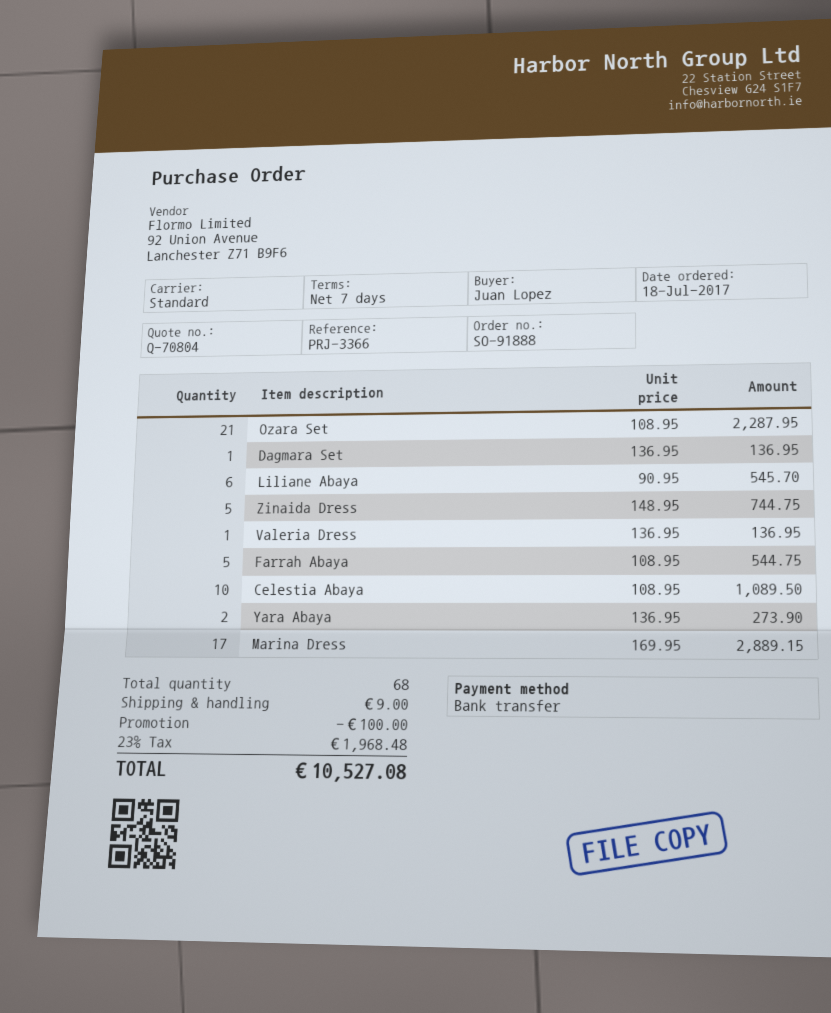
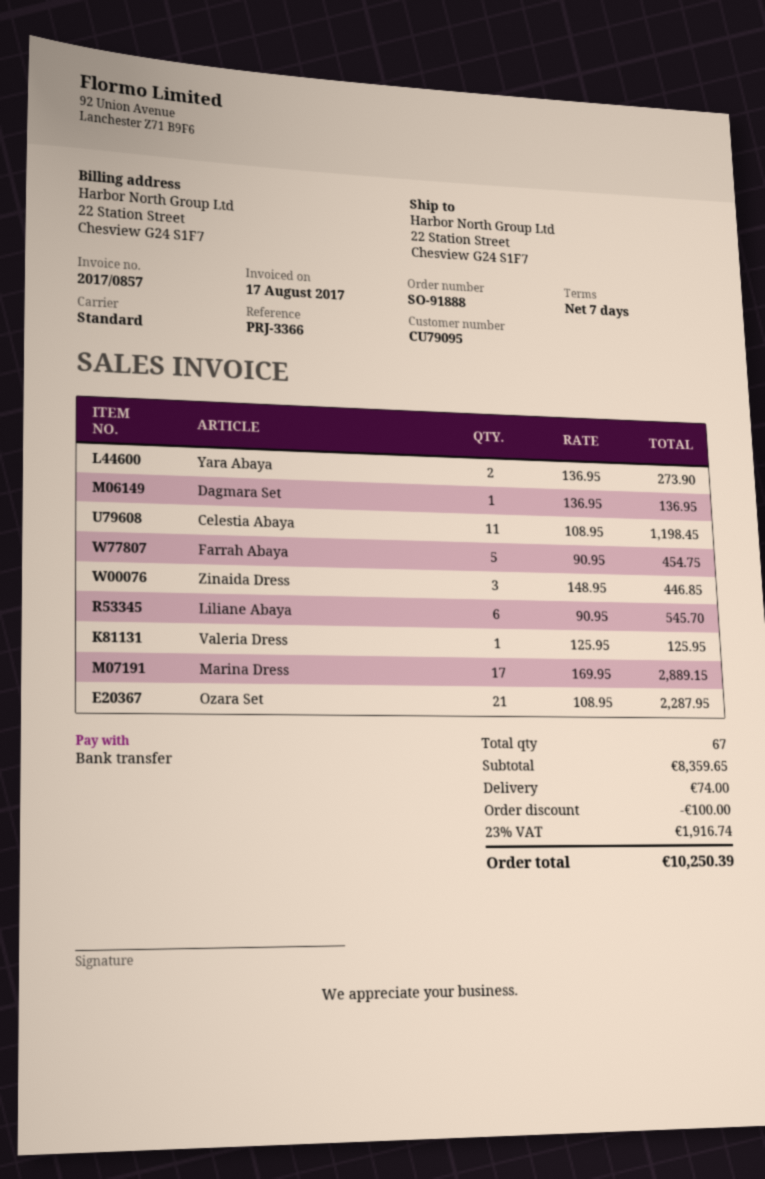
Zinaida Dress: 5 x 148.95 = 744.75 -> 3 x 148.95 = 446.85
Valeria Dress: 1 x 136.95 = 136.95 -> 1 x 125.95 = 125.95
Farrah Abaya: 5 x 108.95 = 544.75 -> 5 x 90.95 = 454.75
Celestia Abaya: 10 x 108.95 = 1089.50 -> 11 x 108.95 = 1198.45
total quantity: 68 -> 67
shipping: 9.00 -> 74.00
tax: 23% = 1968.48 -> 23% = 1916.74
total: 10527.08 -> 10250.39

